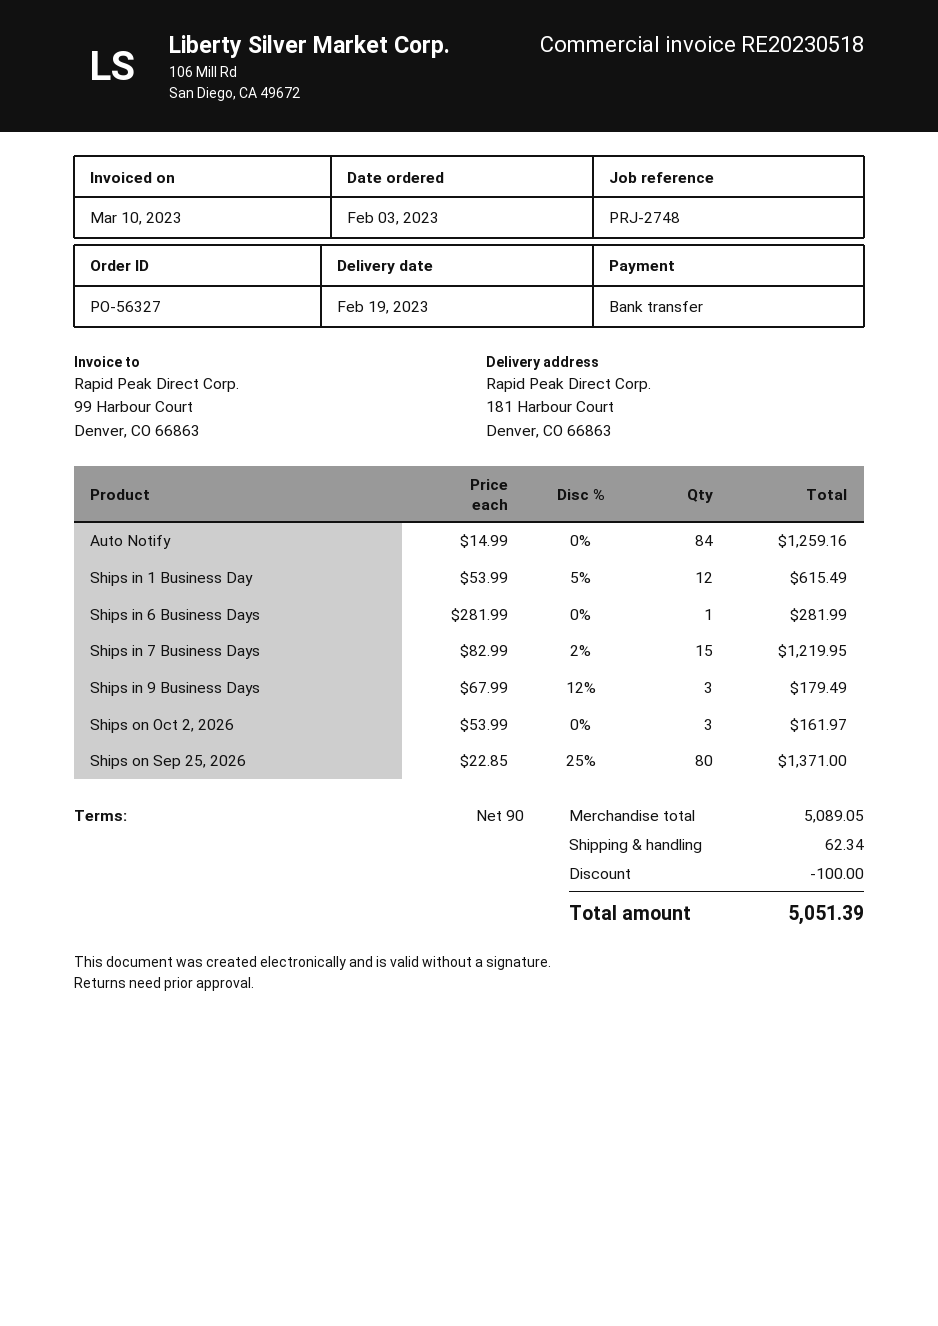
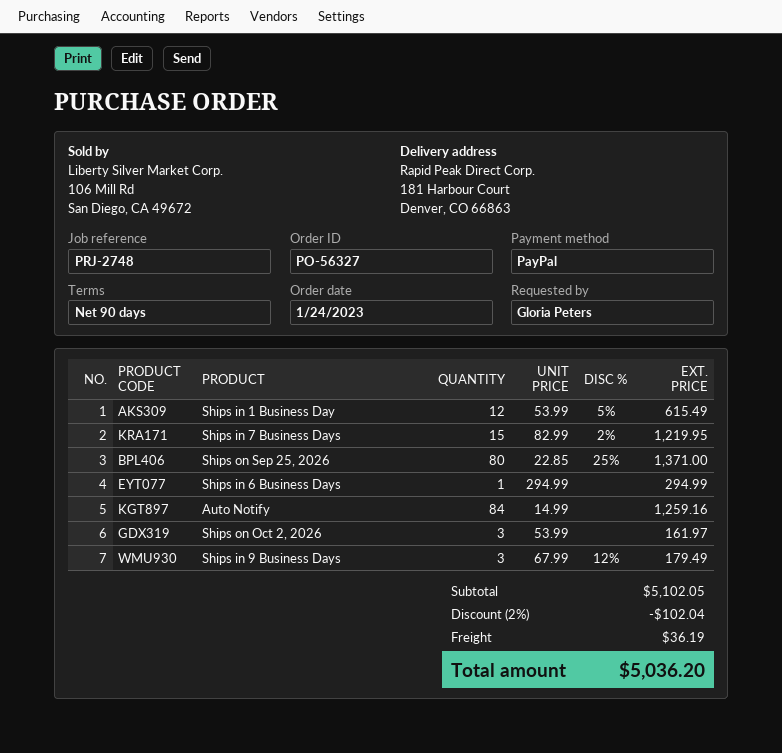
order date: 2023-02-03 -> 2023-01-24
payment method: bank transfer -> PayPal
Ships in 6 Business Days: 1 x 281.99 = 281.99 -> 1 x 294.99 = 294.99
subtotal: 5089.05 -> 5102.05
discount: 100.00 -> 102.04
shipping: 62.34 -> 36.19
total: 5051.39 -> 5036.20

